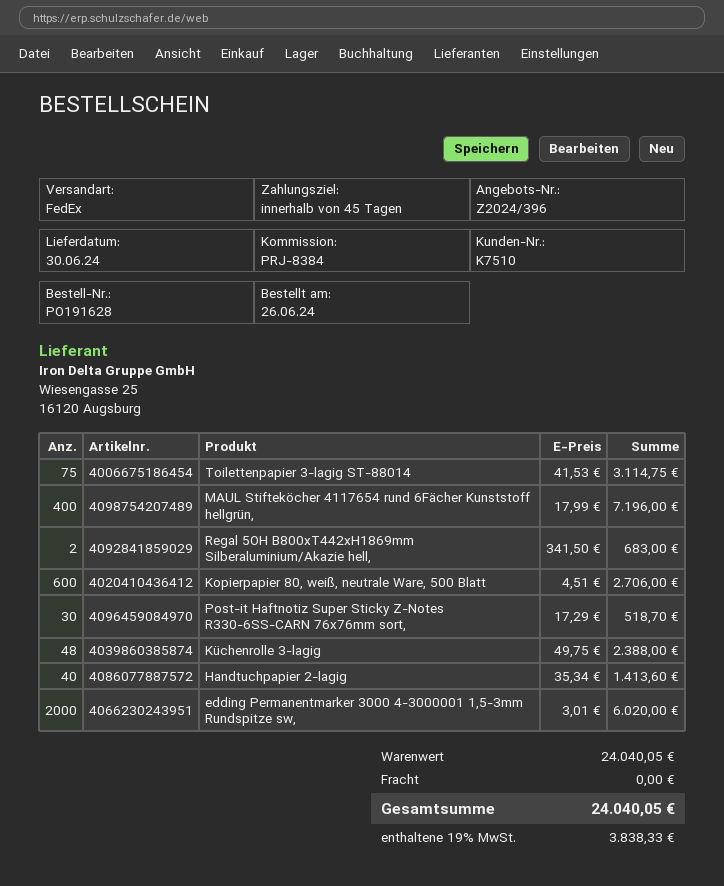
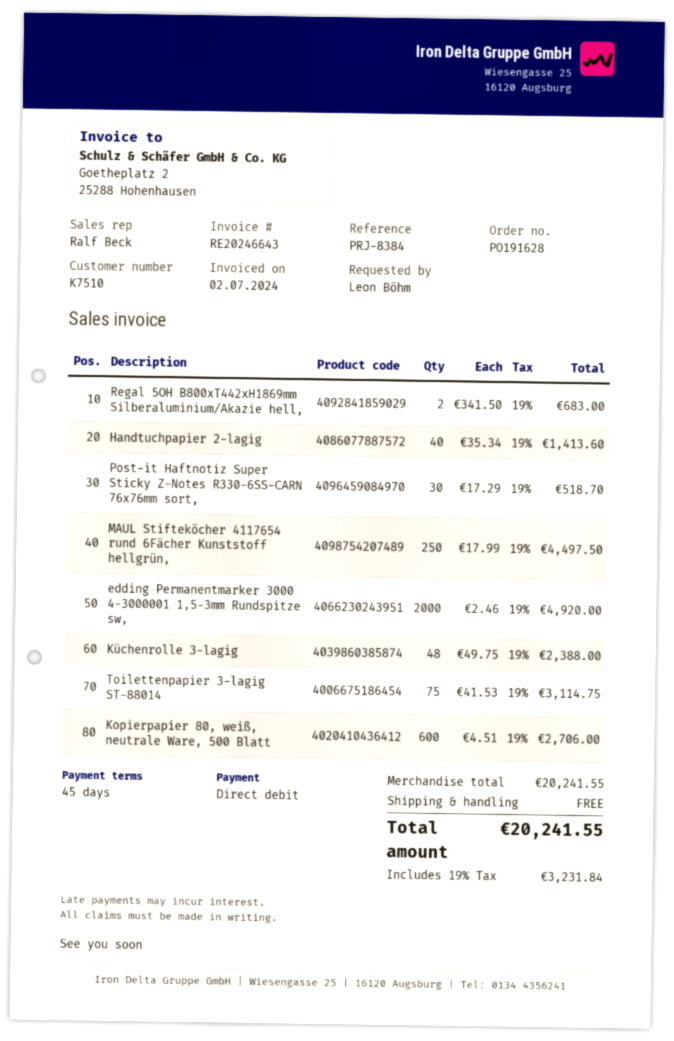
MAUL Stifteköcher 4117654 rund 6Fächer Kunststoff hellgrün,: 400 x 17.99 = 7196.00 -> 250 x 17.99 = 4497.50
edding Permanentmarker 3000 4-3000001 1,5-3mm Rundspitze sw,: 2000 x 3.01 = 6020.00 -> 2000 x 2.46 = 4920.00
subtotal: 24040.05 -> 20241.55
tax: 19% = 3838.33 -> 19% = 3231.84
total: 24040.05 -> 20241.55

